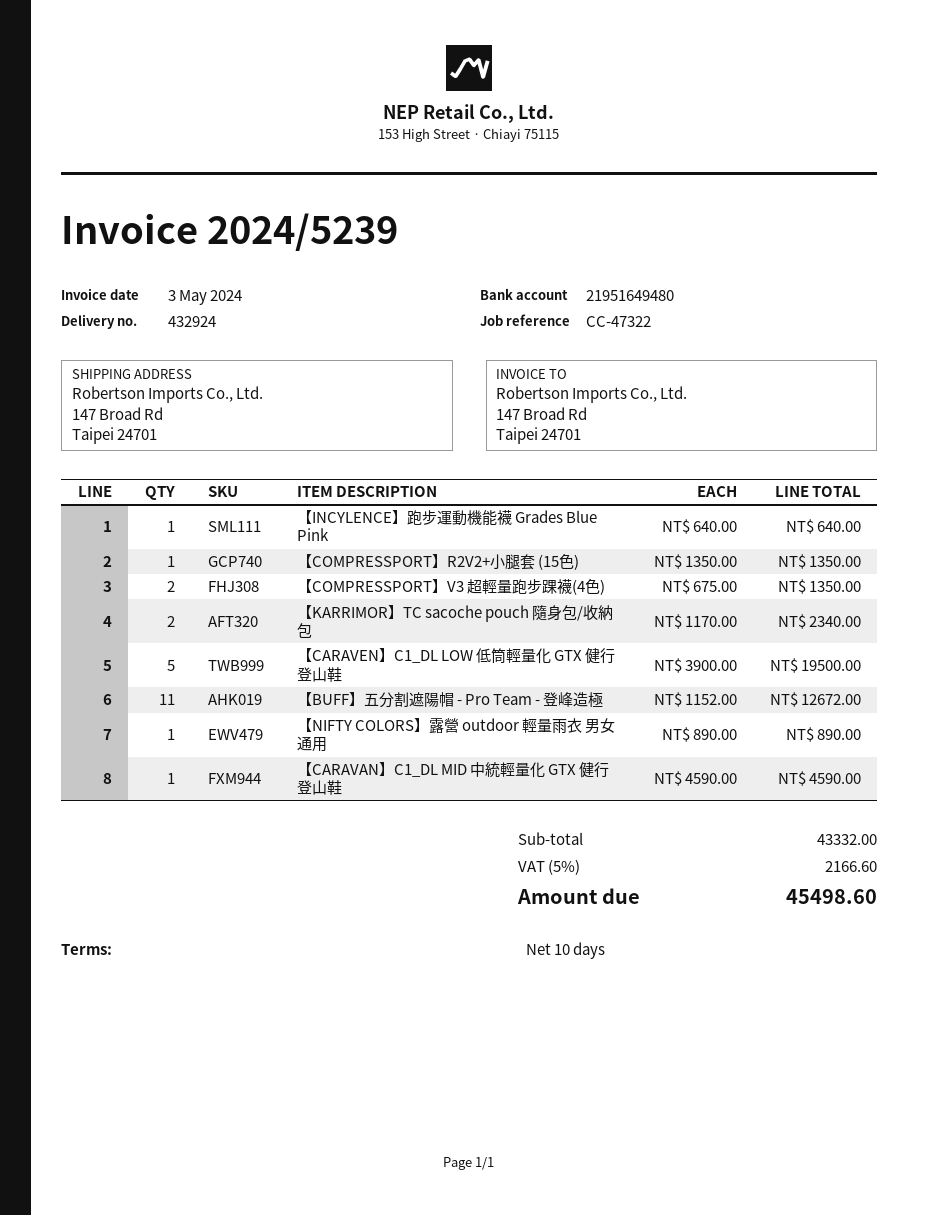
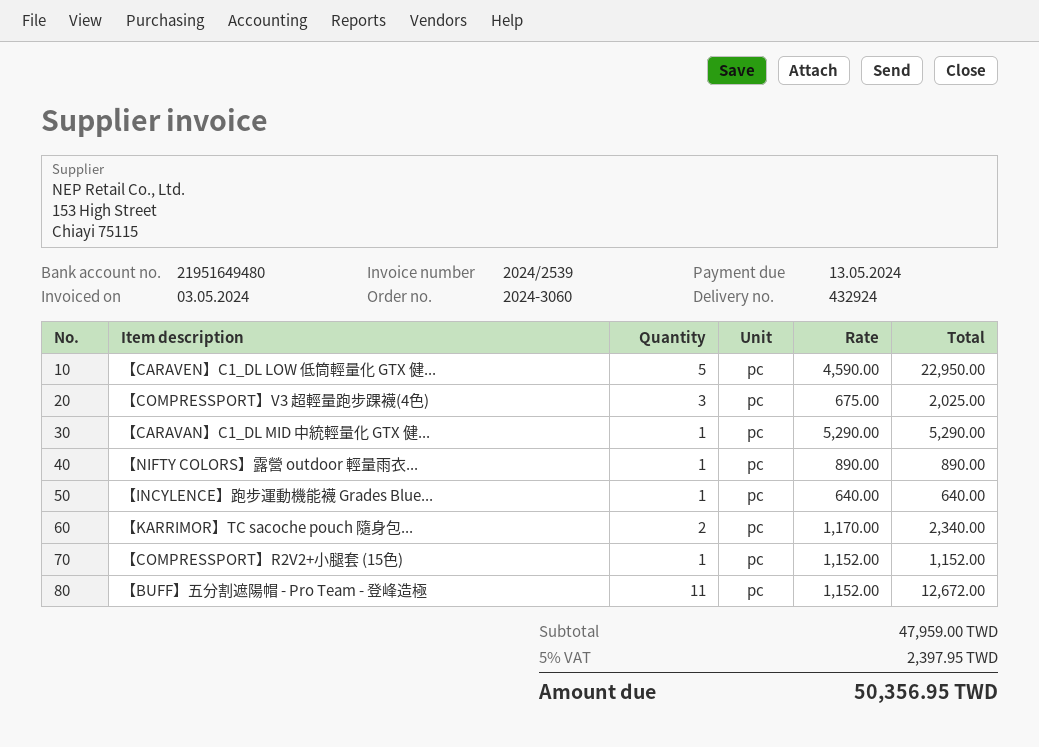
invoice number: 2024/5239 -> 2024/2539
【COMPRESSPORT】R2V2+小腿套 (15色): 1 x 1350.00 = 1350.00 -> 1 x 1152.00 = 1152.00
【COMPRESSPORT】V3 超輕量跑步踝襪(4色): 2 x 675.00 = 1350.00 -> 3 x 675.00 = 2025.00
【CARAVEN】C1_DL LOW 低筒輕量化 GTX 健行登山鞋: 5 x 3900.00 = 19500.00 -> 5 x 4590.00 = 22950.00
【CARAVAN】C1_DL MID 中統輕量化 GTX 健行登山鞋: 1 x 4590.00 = 4590.00 -> 1 x 5290.00 = 5290.00
subtotal: 43332.00 -> 47959.00
tax: 5% = 2166.60 -> 5% = 2397.95
total: 45498.60 -> 50356.95

